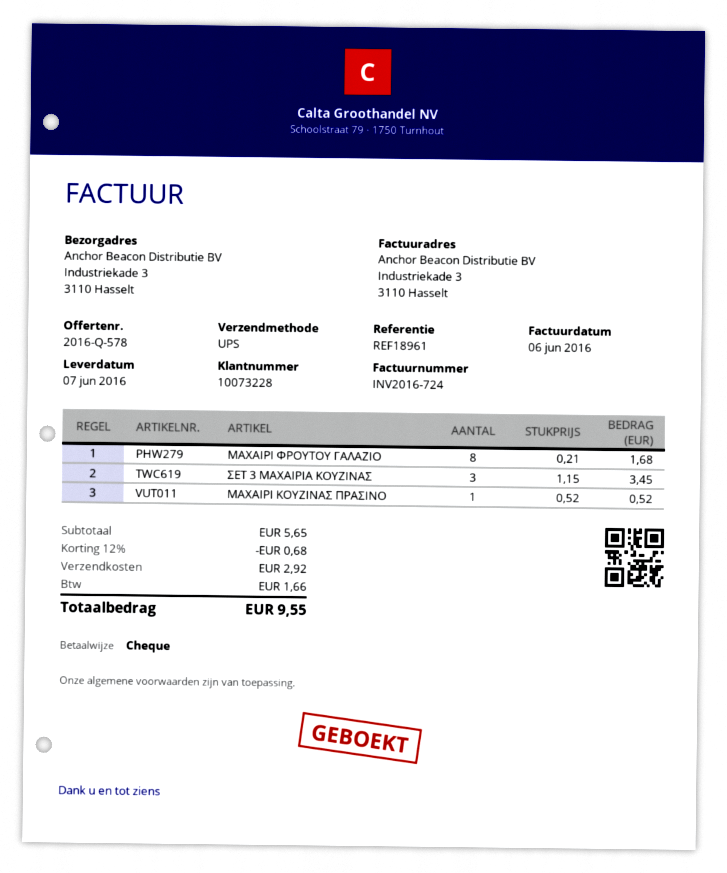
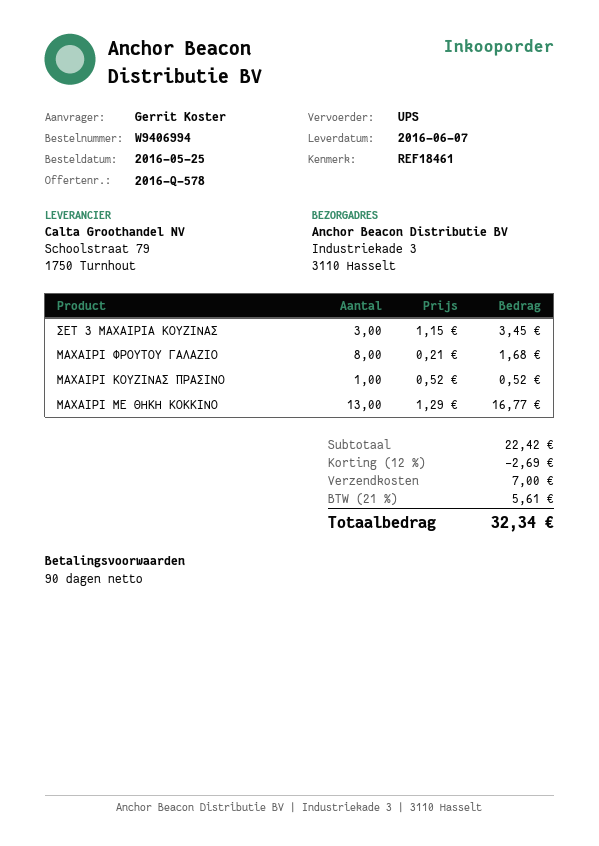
reference: REF18961 -> REF18461
ΜΑΧΑΙΡΙ ΜΕ ΘΗΚΗ ΚΟΚΚΙΝΟ: none -> 13 x 1.29 = 16.77
subtotal: 5.65 -> 22.42
discount: 12% = 0.68 -> 12% = 2.69
shipping: 2.92 -> 7.00
tax: 1.66 -> 5.61
total: 9.55 -> 32.34

